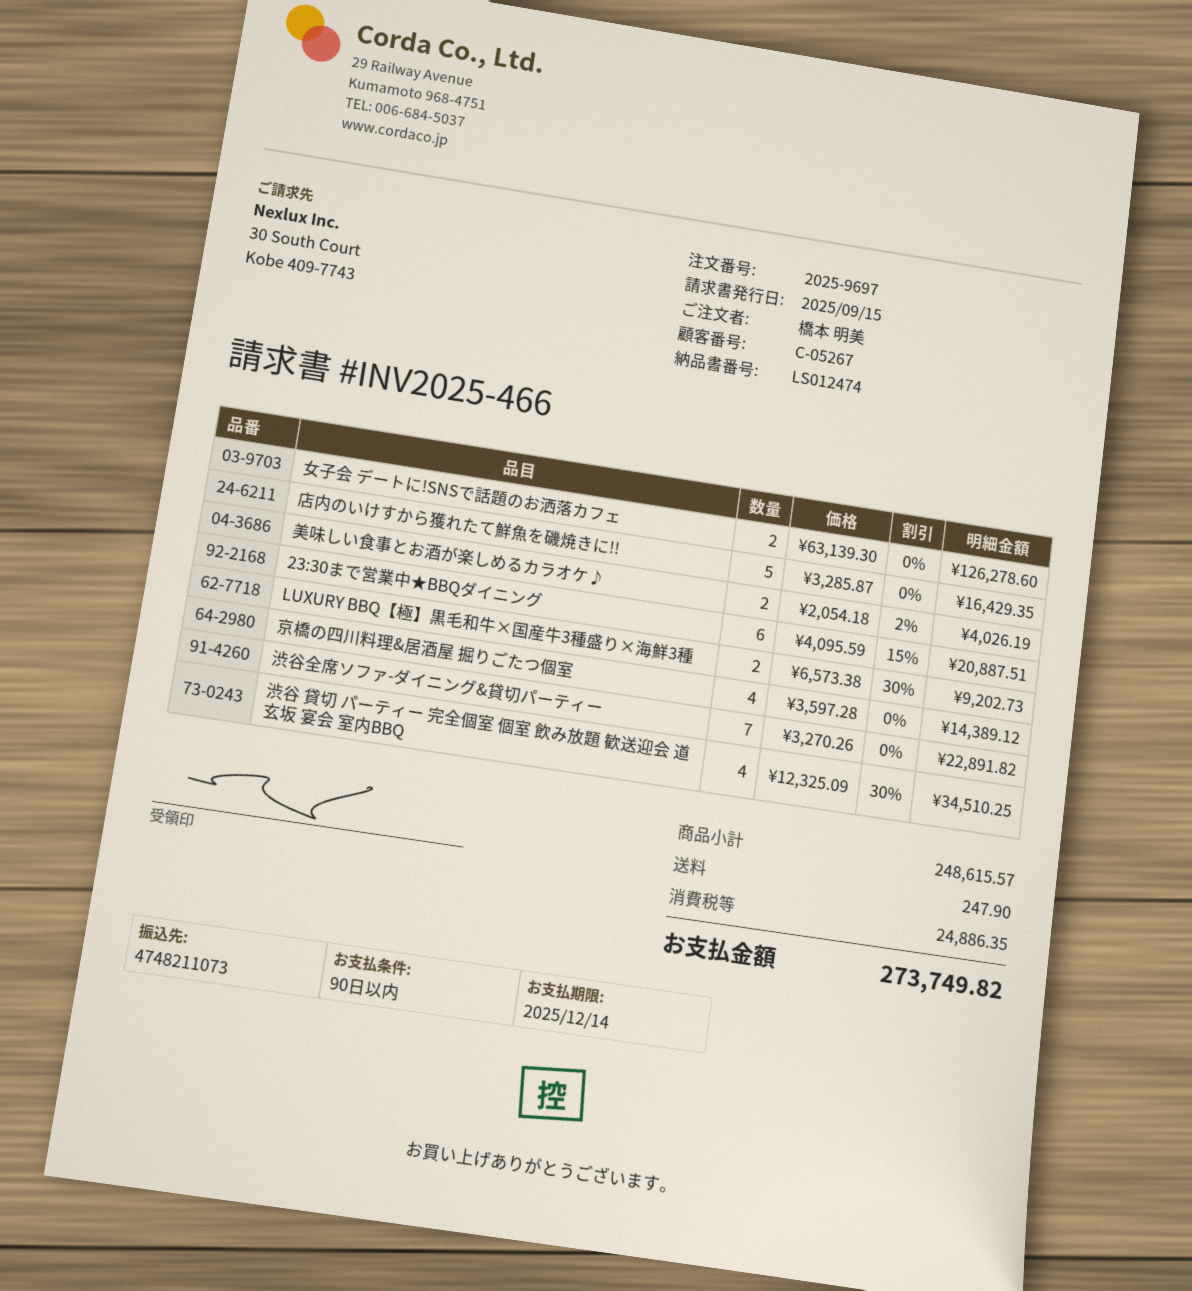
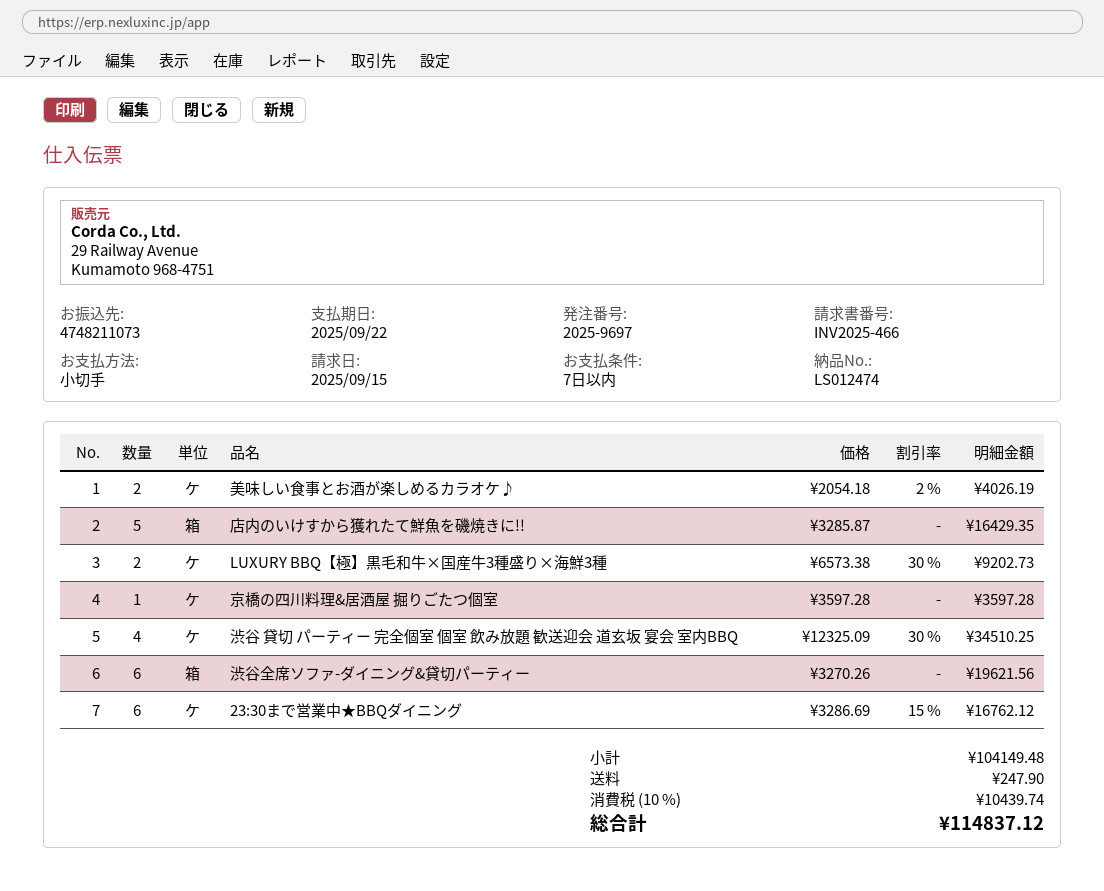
payment terms: 90 days -> 7 days
due date: 2025-12-14 -> 2025-09-22
女子会 デートに!SNSで話題のお洒落カフェ: 2 x 63139.30 = 126278.60 -> none
23:30まで営業中★BBQダイニング: 6 x 4095.59 - 15% = 20887.51 -> 6 x 3286.69 - 15% = 16762.12
京橋の四川料理&居酒屋 掘りごたつ個室: 4 x 3597.28 = 14389.12 -> 1 x 3597.28 = 3597.28
渋谷全席ソファ-ダイニング&貸切パーティー: 7 x 3270.26 = 22891.82 -> 6 x 3270.26 = 19621.56
subtotal: 248615.57 -> 104149.48
tax: 24886.35 -> 10439.74
total: 273749.82 -> 114837.12

